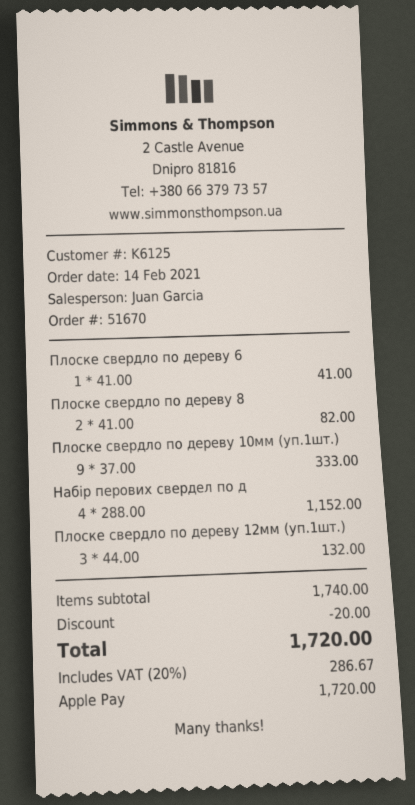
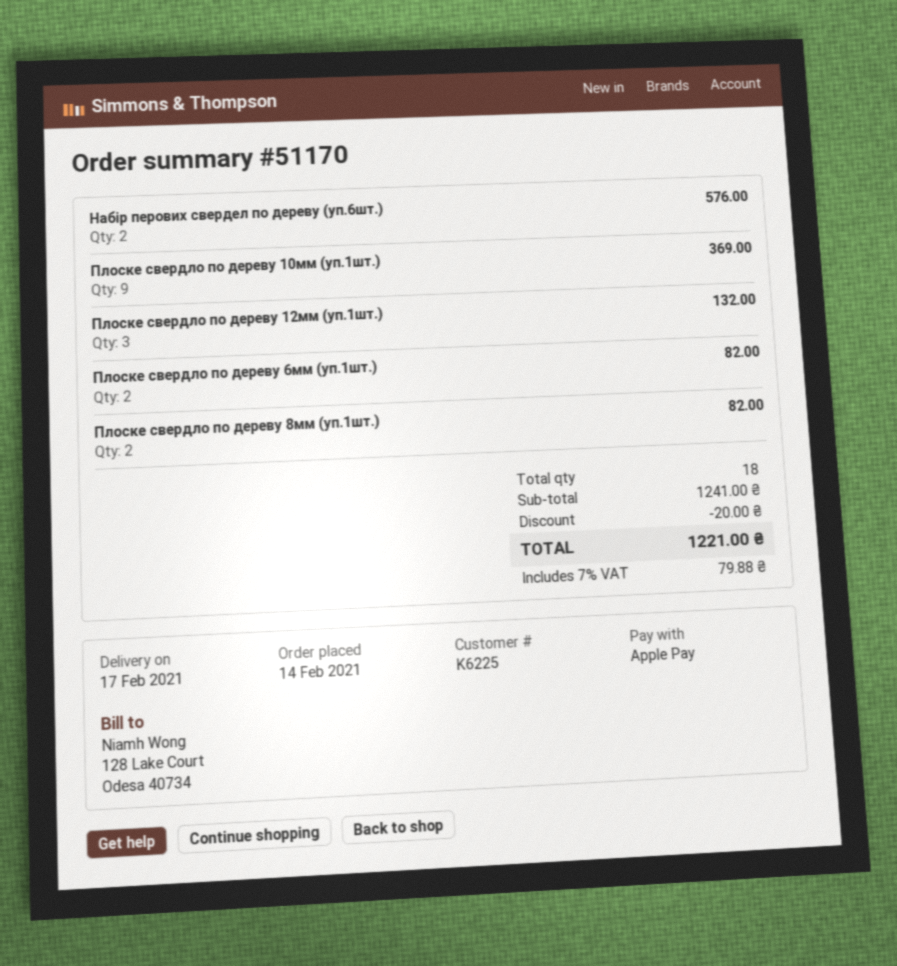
order number: 51670 -> 51170
customer number: K6125 -> K6225
Плоске свердло по дереву 6: 1 for 41.00 -> 2 for 82.00
Плоске свердло по дереву 10мм (уп.1шт.): 9 for 333.00 -> 9 for 369.00
Набір перових свердел по д: 4 for 1152.00 -> 2 for 576.00
subtotal: 1740.00 -> 1241.00
tax: 20% = 286.67 -> 7% = 79.88
total: 1720.00 -> 1221.00

